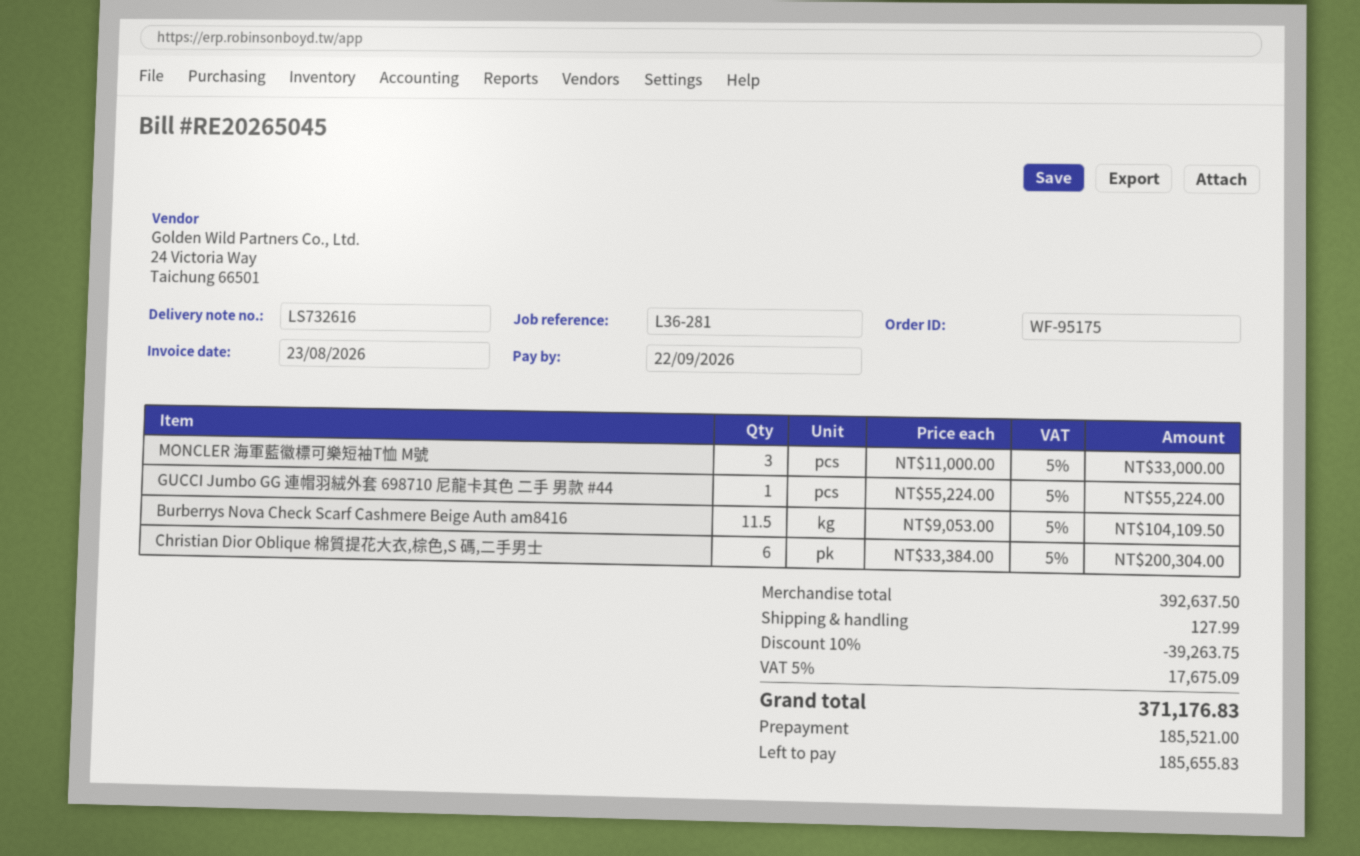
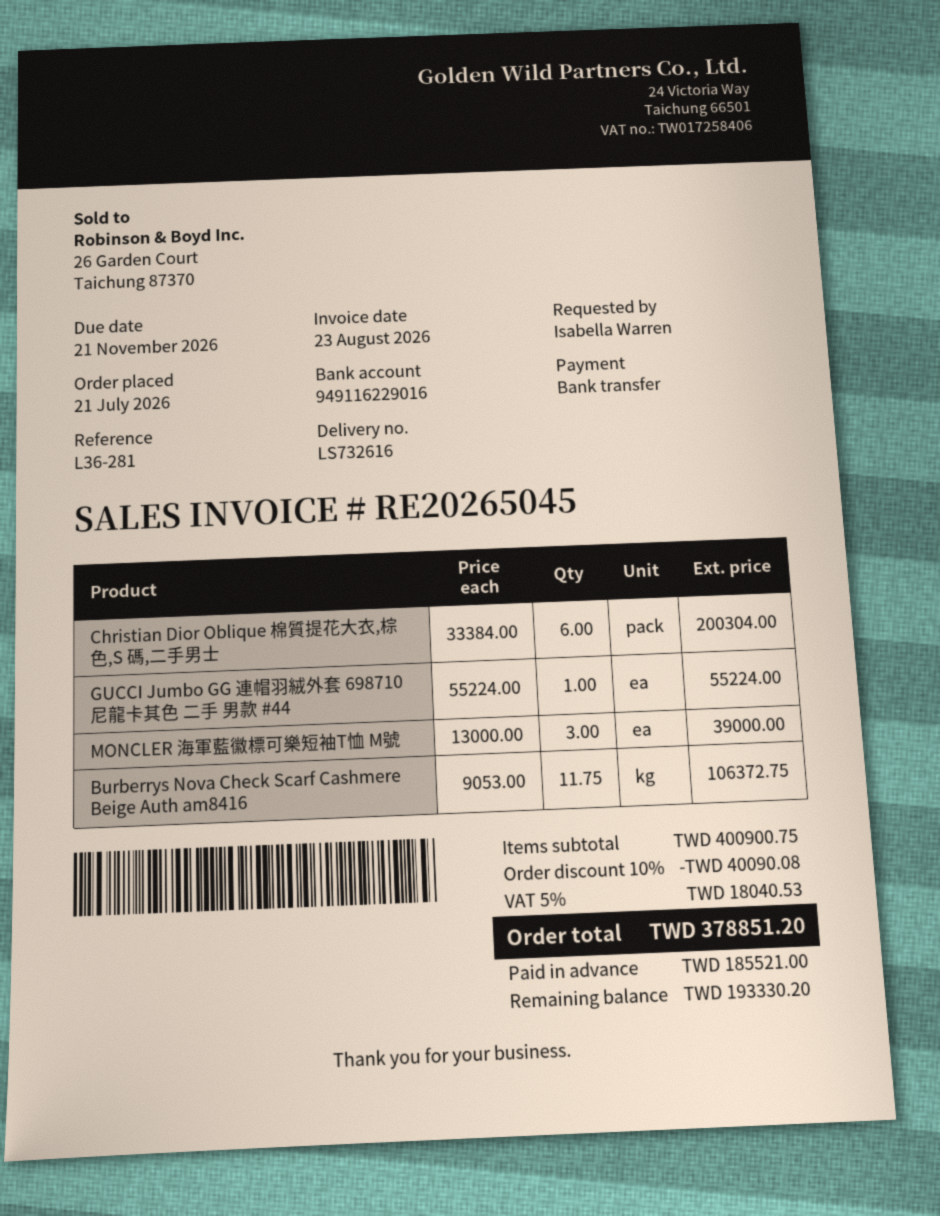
due date: 2026-09-22 -> 2026-11-21
MONCLER 海軍藍徽標可樂短袖T恤 M號: 3 x 11000.00 = 33000.00 -> 3 x 13000.00 = 39000.00
Burberrys Nova Check Scarf Cashmere Beige Auth am8416: 11.5 x 9053.00 = 104109.50 -> 11.75 x 9053.00 = 106372.75
subtotal: 392637.50 -> 400900.75
discount: 10% = 39263.75 -> 10% = 40090.08
shipping: 127.99 -> none
tax: 5% = 17675.09 -> 5% = 18040.53
total: 371176.83 -> 378851.20
balance: 185655.83 -> 193330.20

